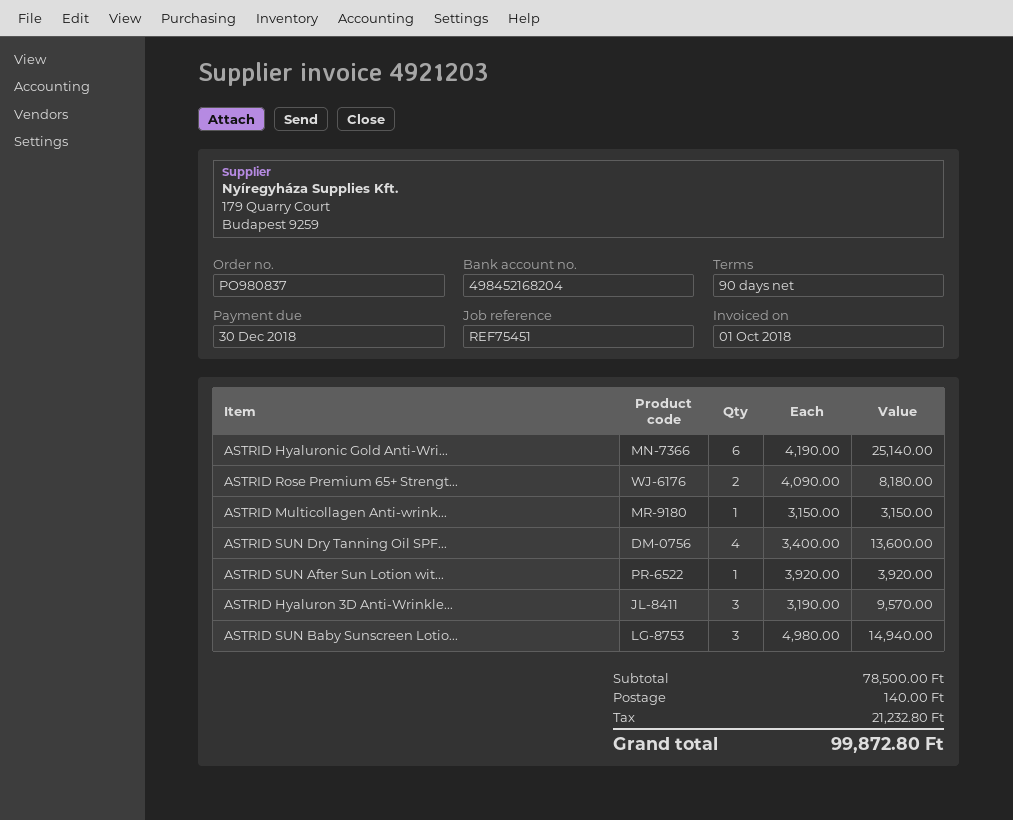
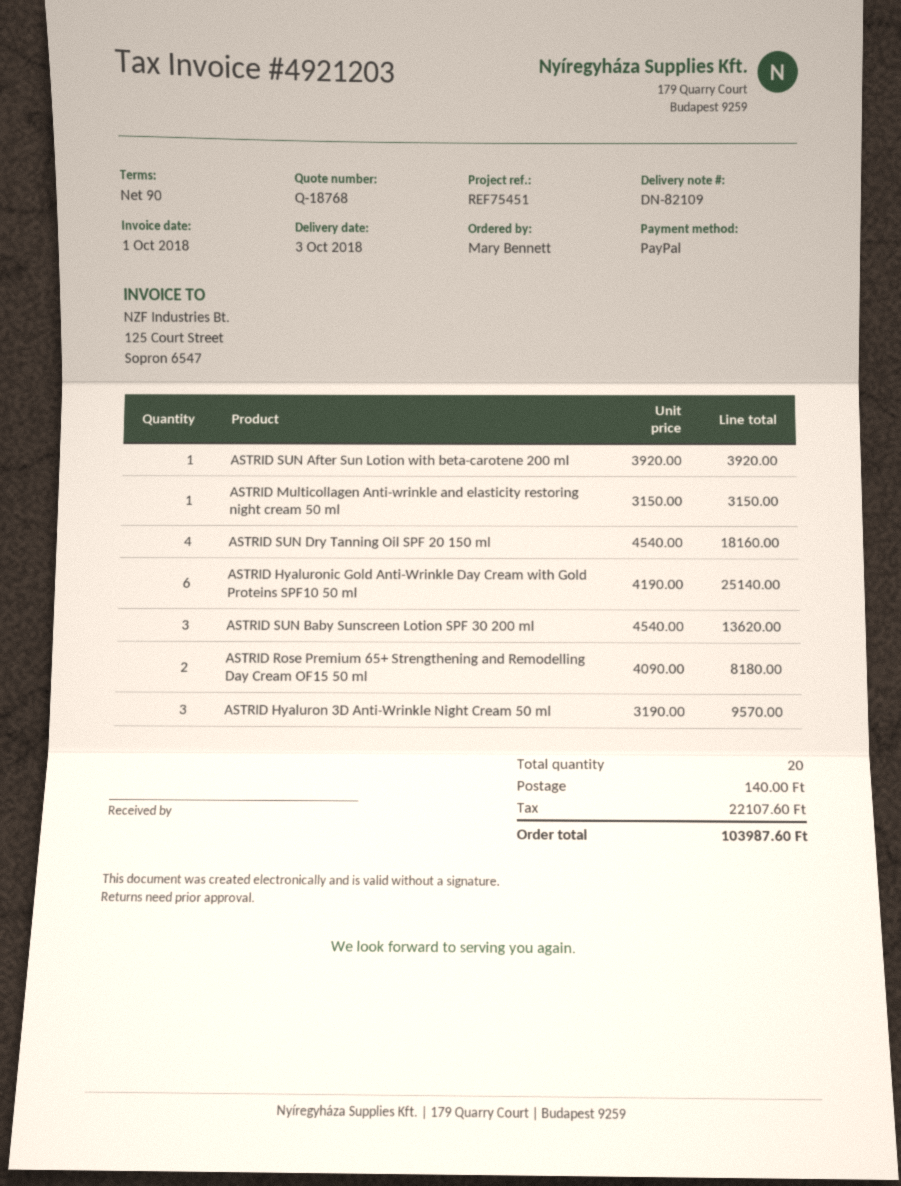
ASTRID SUN Dry Tanning Oil SPF...: 4 x 3400.00 = 13600.00 -> 4 x 4540.00 = 18160.00
ASTRID SUN Baby Sunscreen Lotio...: 3 x 4980.00 = 14940.00 -> 3 x 4540.00 = 13620.00
tax: 21232.80 -> 22107.60
total: 99872.80 -> 103987.60

